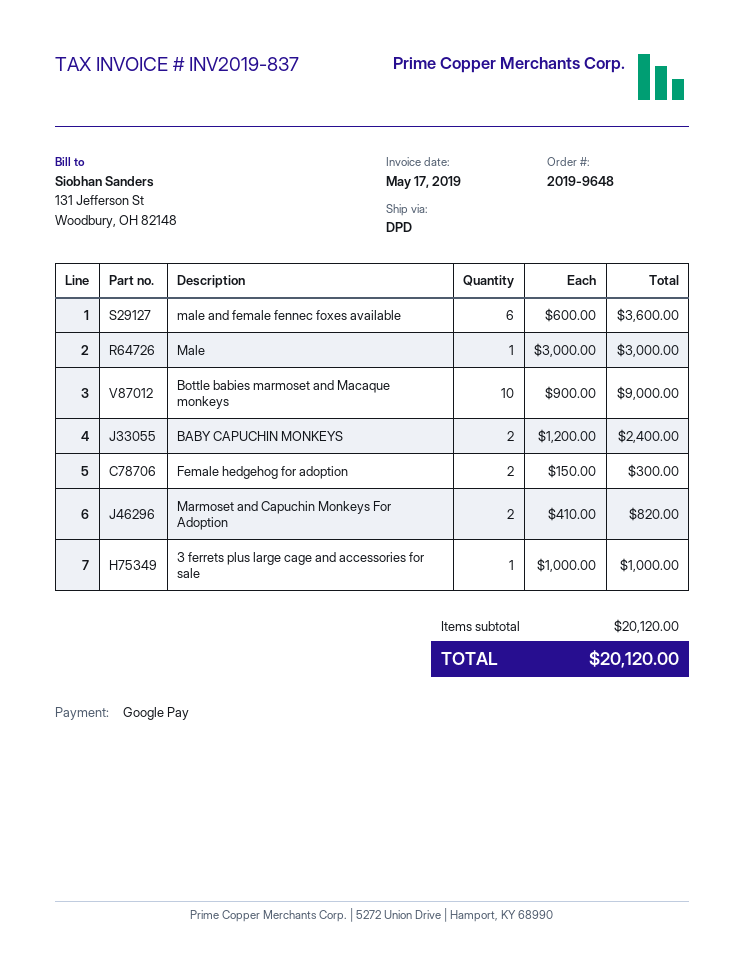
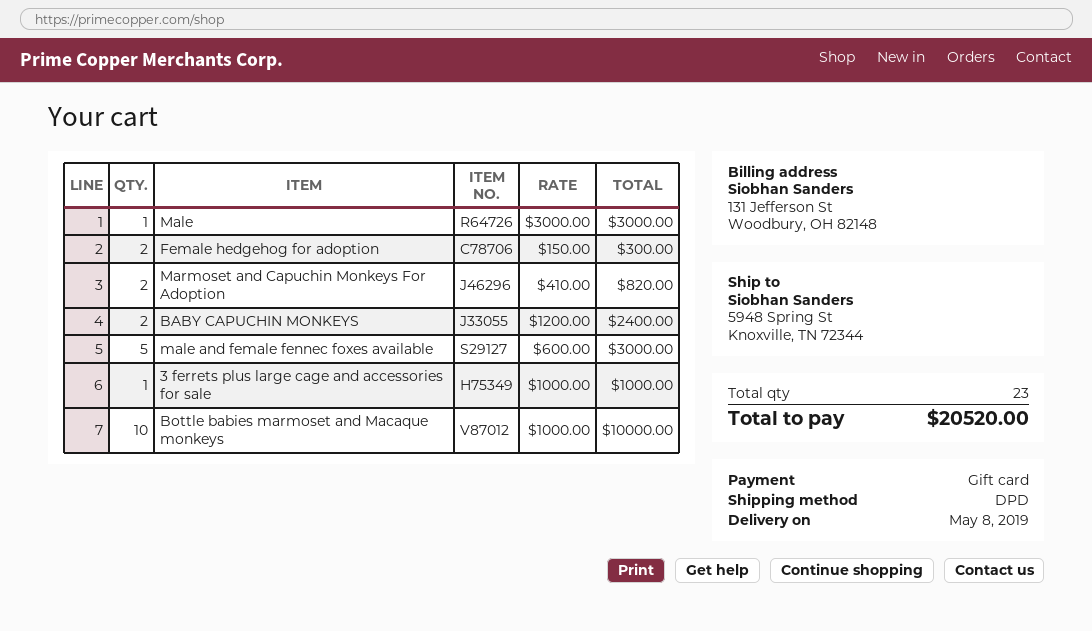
payment method: Google Pay -> gift card
male and female fennec foxes available: 6 x 600.00 = 3600.00 -> 5 x 600.00 = 3000.00
Bottle babies marmoset and Macaque monkeys: 10 x 900.00 = 9000.00 -> 10 x 1000.00 = 10000.00
total: 20120.00 -> 20520.00

